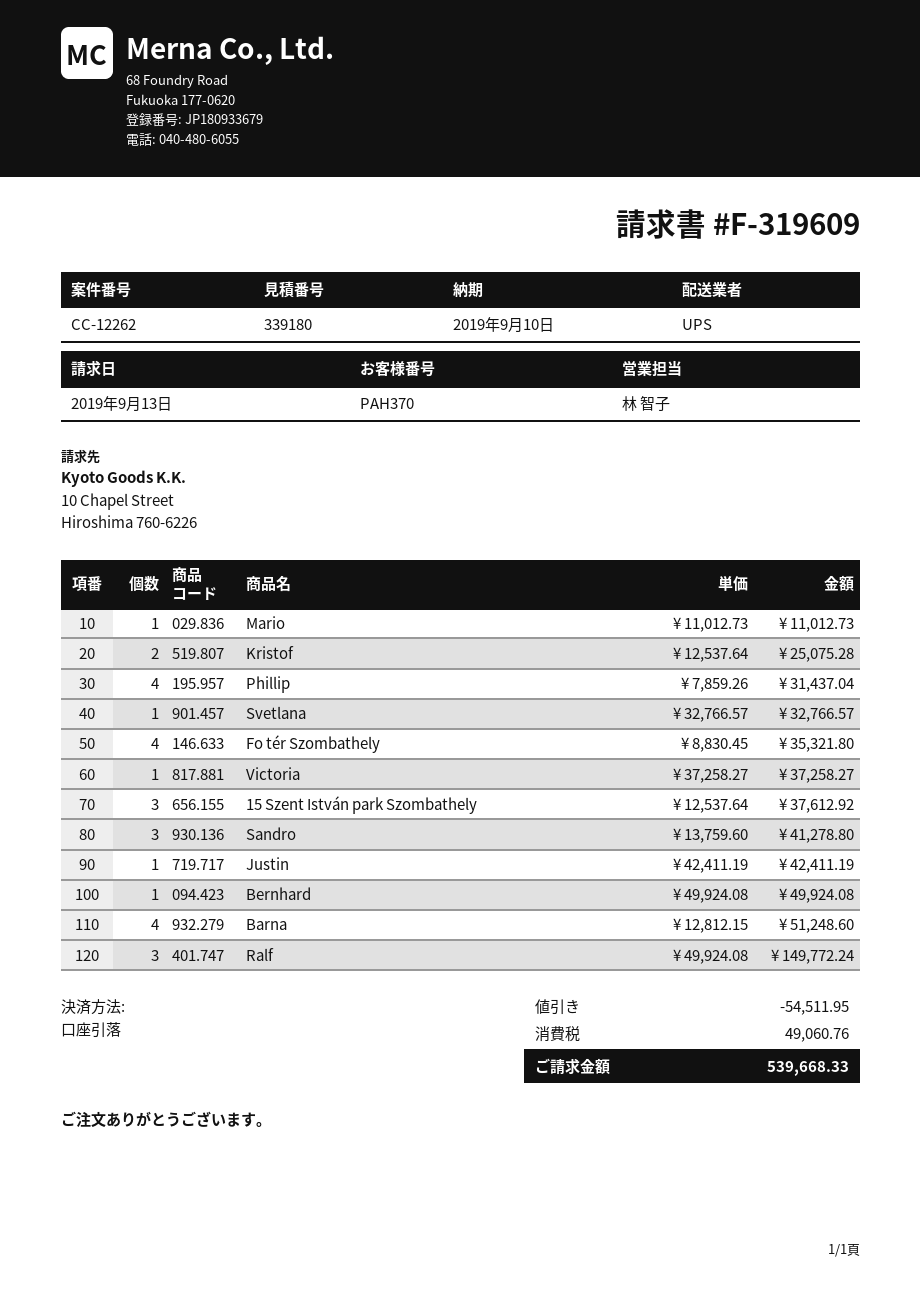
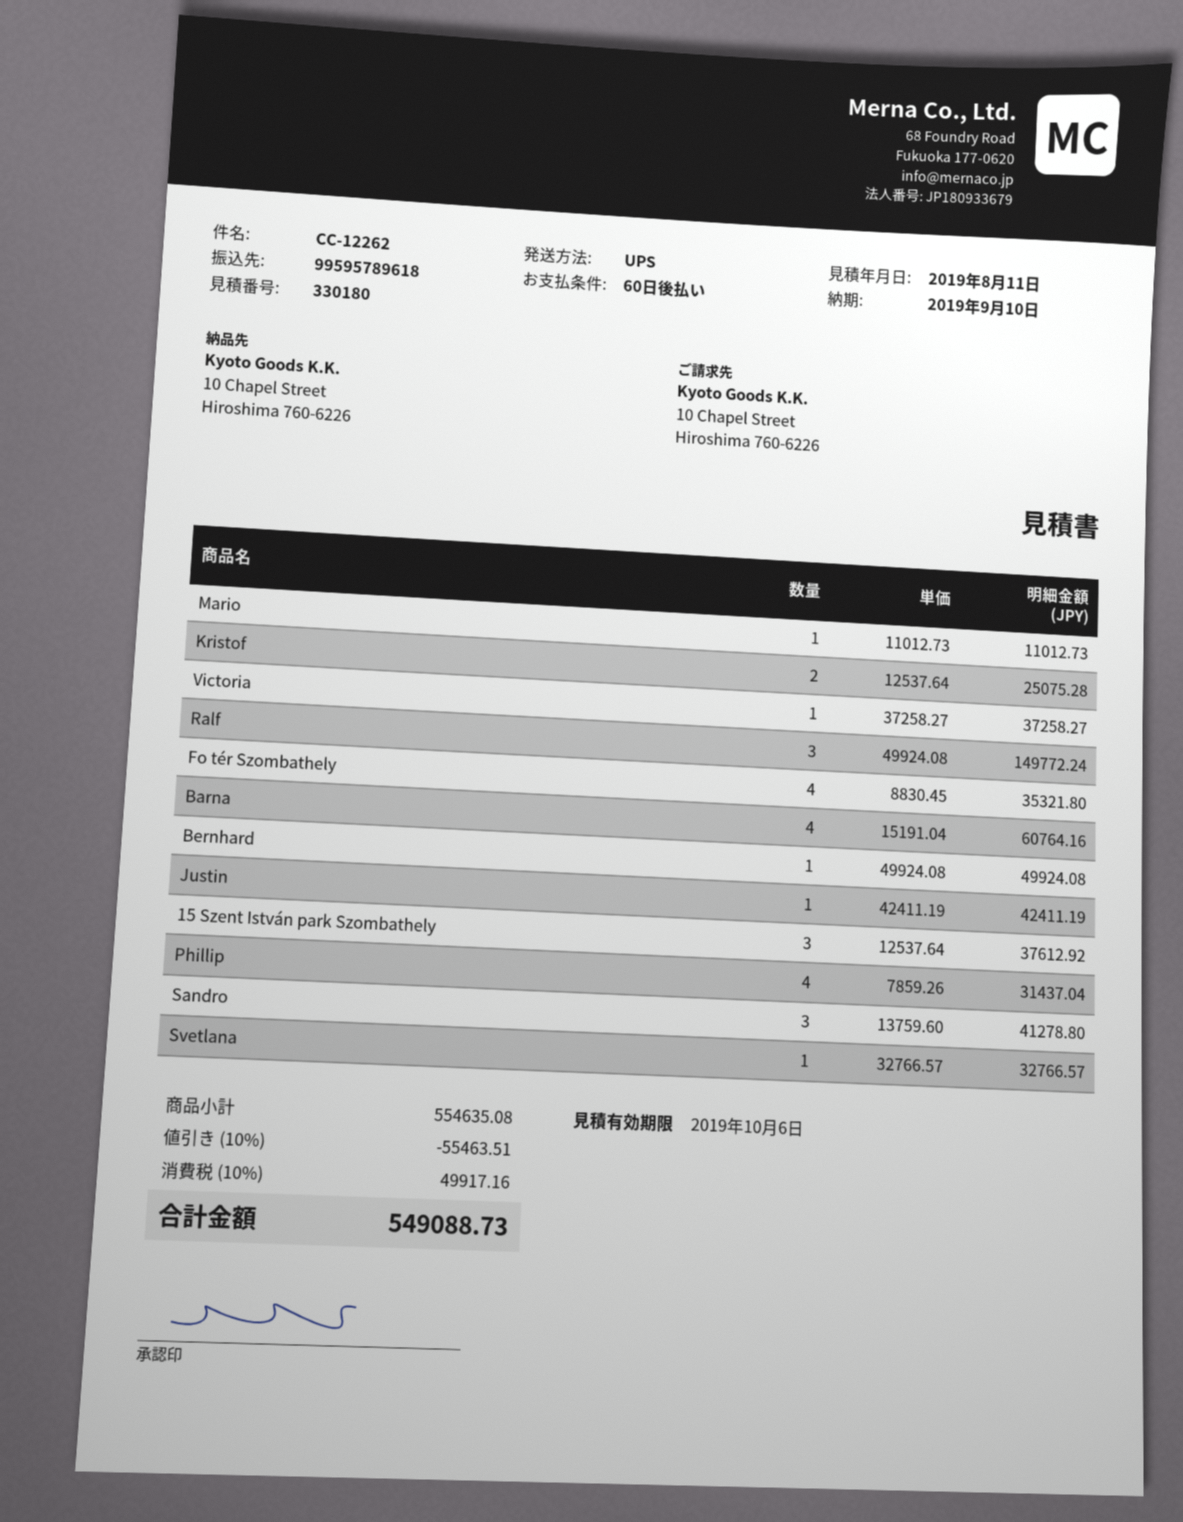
quote number: 339180 -> 330180
Barna: 4 x 12812.15 = 51248.60 -> 4 x 15191.04 = 60764.16
discount: 54511.95 -> 55463.51
tax: 49060.76 -> 49917.16
total: 539668.33 -> 549088.73

